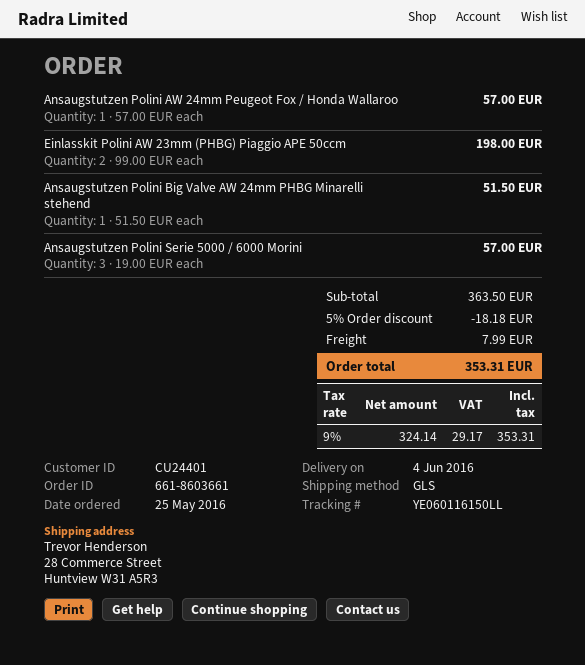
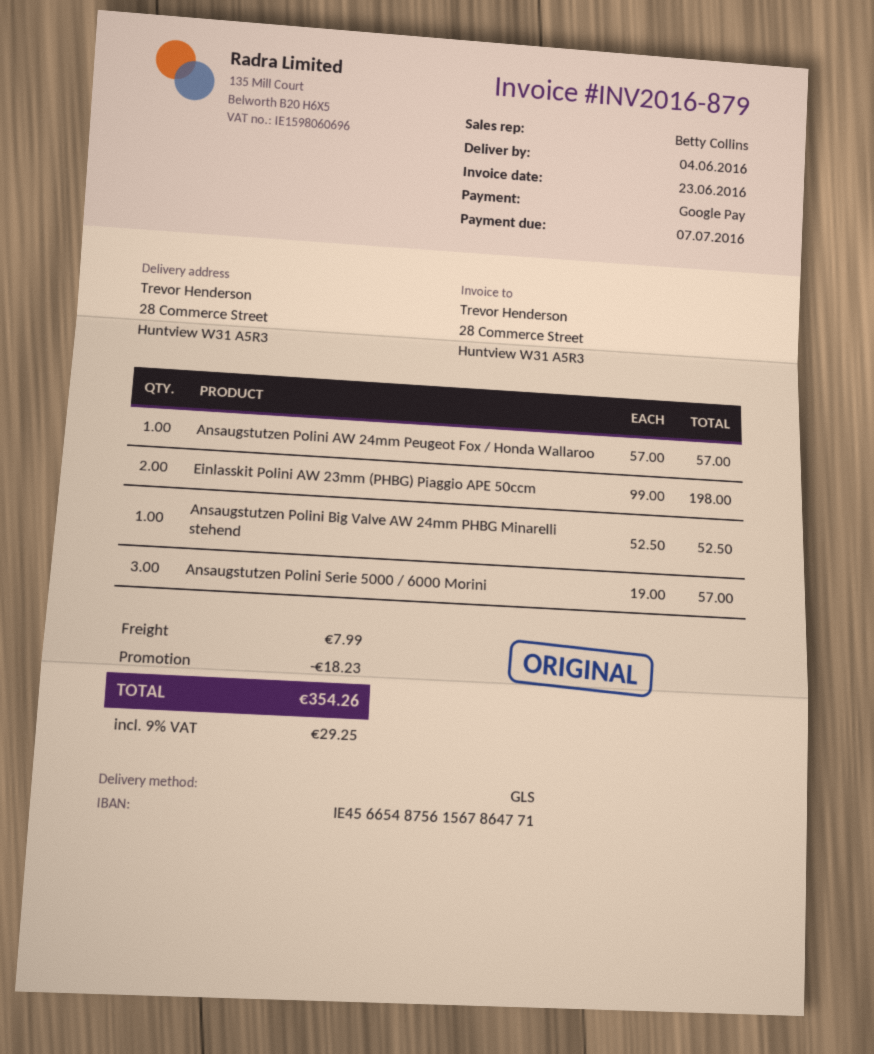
Ansaugstutzen Polini Big Valve AW 24mm PHBG Minarelli stehend: 1 x 51.50 = 51.50 -> 1 x 52.50 = 52.50
discount: 18.18 -> 18.23
tax: 9% = 29.17 -> 9% = 29.25
total: 353.31 -> 354.26

